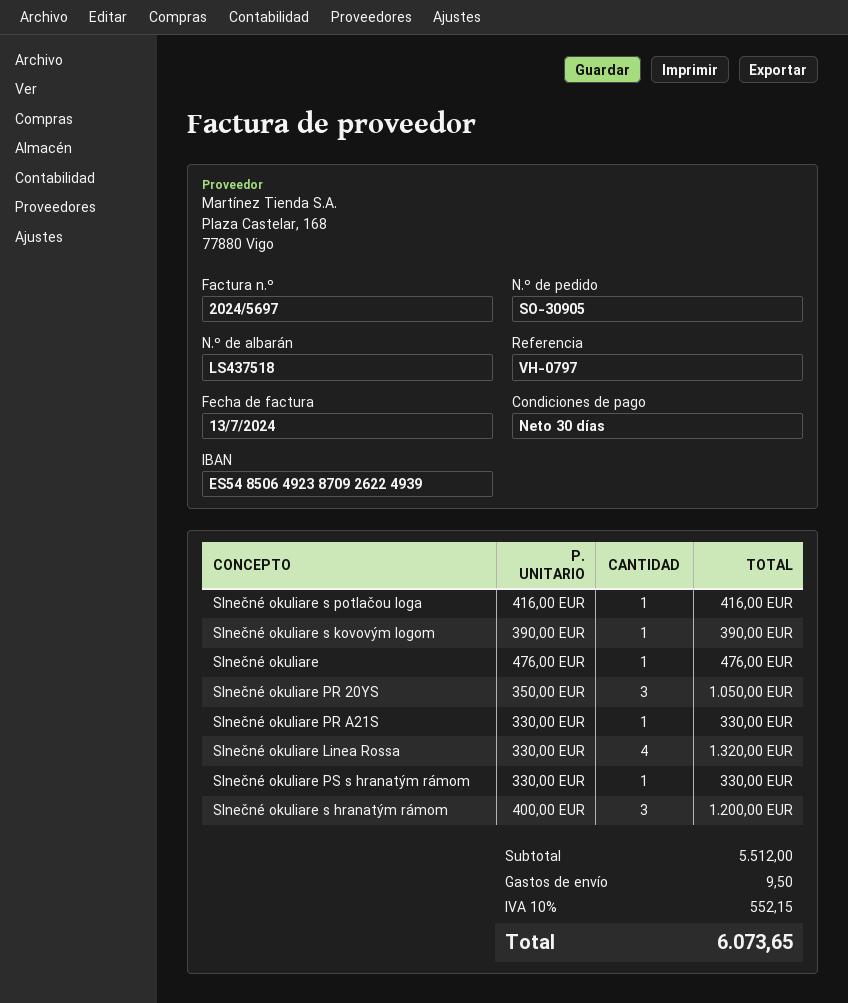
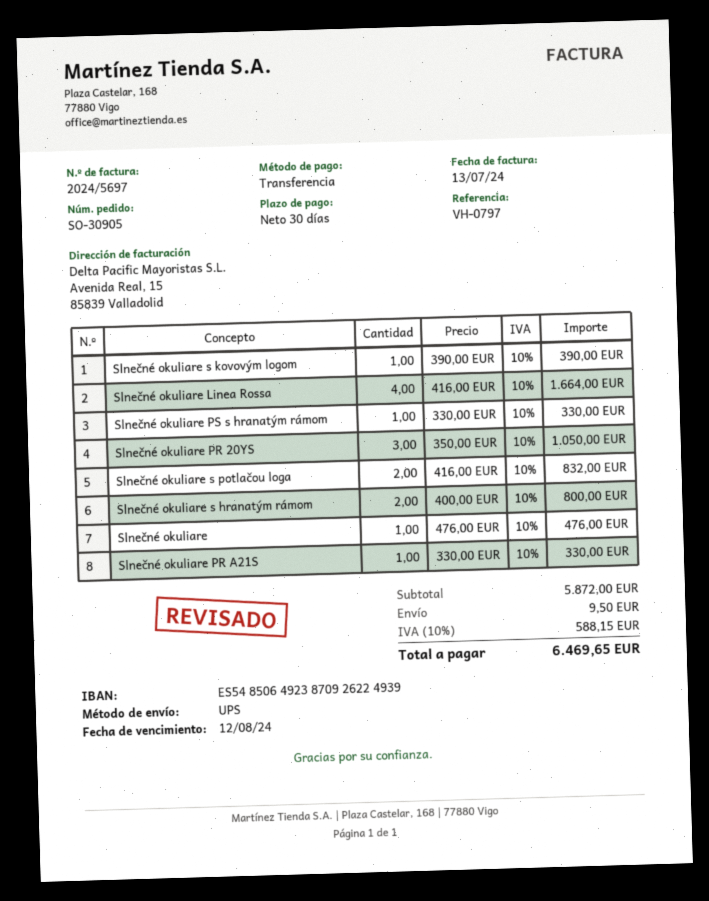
Slnečné okuliare s potlačou loga: 1 x 416.00 = 416.00 -> 2 x 416.00 = 832.00
Slnečné okuliare Linea Rossa: 4 x 330.00 = 1320.00 -> 4 x 416.00 = 1664.00
Slnečné okuliare s hranatým rámom: 3 x 400.00 = 1200.00 -> 2 x 400.00 = 800.00
subtotal: 5512.00 -> 5872.00
tax: 10% = 552.15 -> 10% = 588.15
total: 6073.65 -> 6469.65

